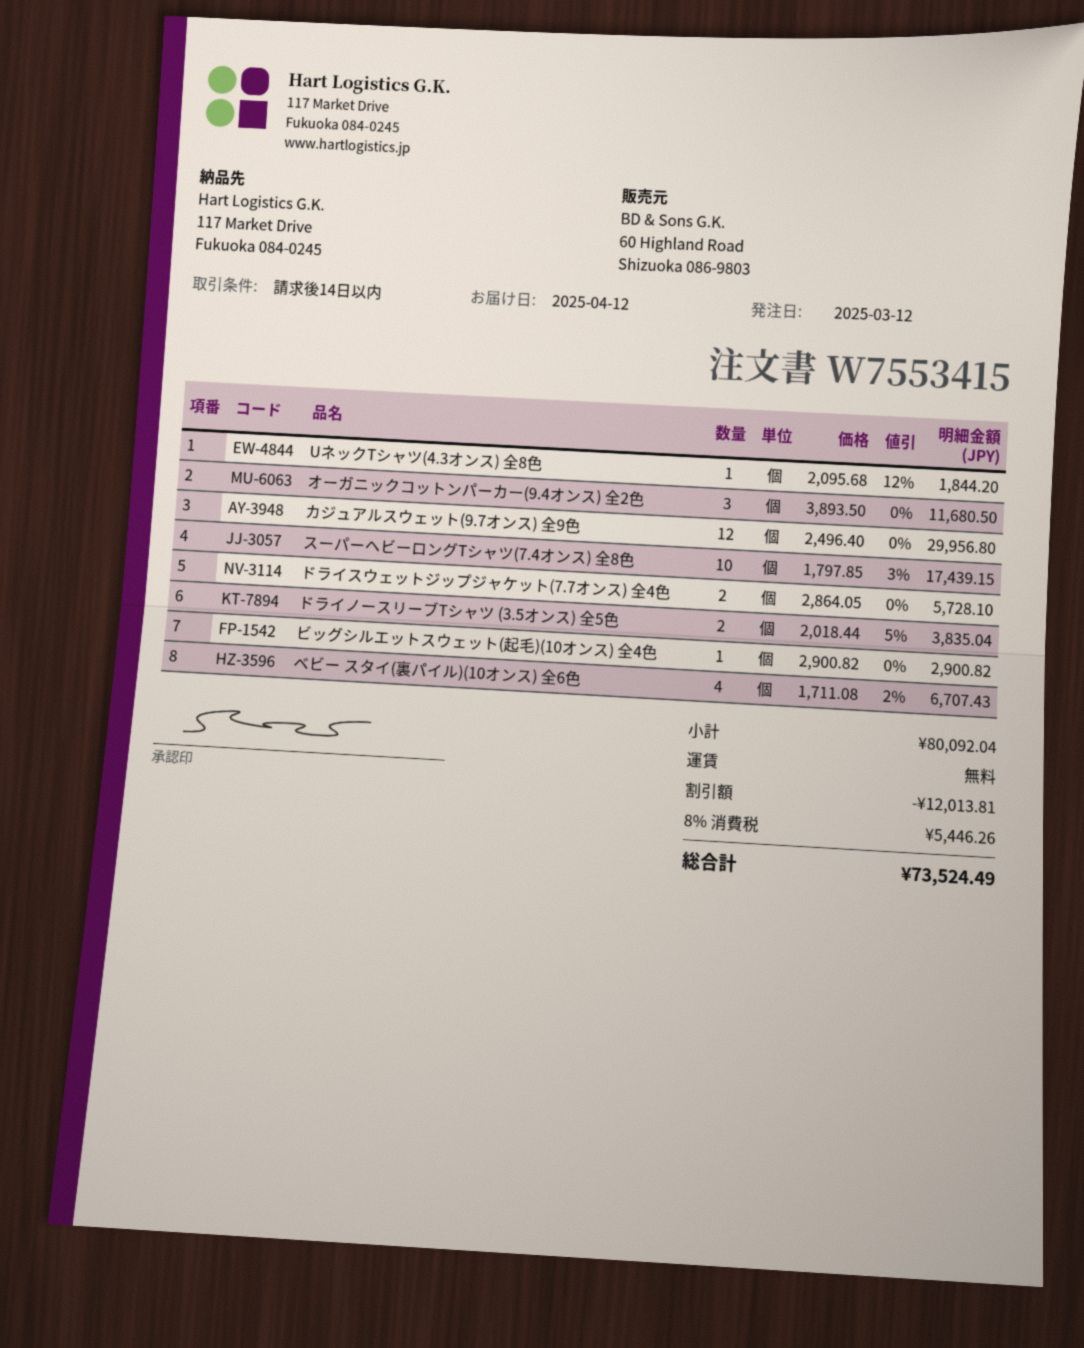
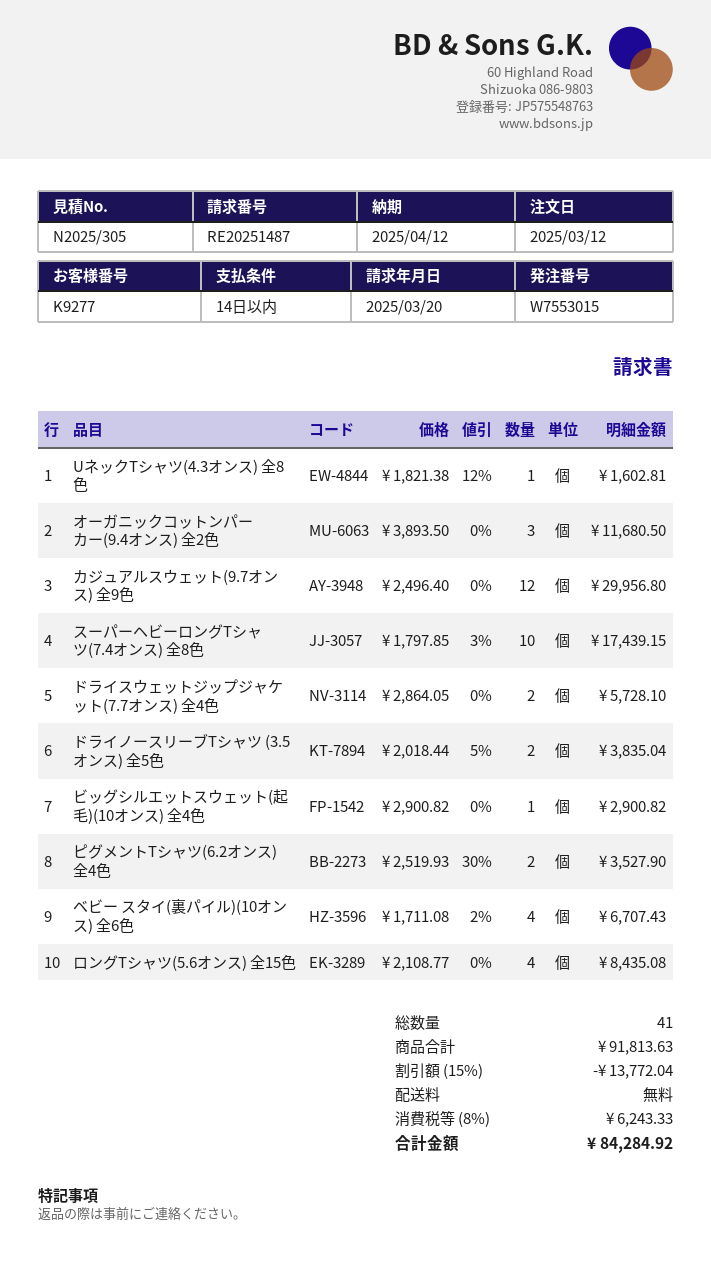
order number: W7553415 -> W7553015
UネックTシャツ(4.3オンス) 全8色: 1 x 2095.68 - 12% = 1844.20 -> 1 x 1821.38 - 12% = 1602.81
ピグメントTシャツ(6.2オンス) 全4色: none -> 2 x 2519.93 - 30% = 3527.90
ロングTシャツ(5.6オンス) 全15色: none -> 4 x 2108.77 = 8435.08
subtotal: 80092.04 -> 91813.63
discount: 12013.81 -> 13772.04
tax: 8% = 5446.26 -> 8% = 6243.33
total: 73524.49 -> 84284.92

